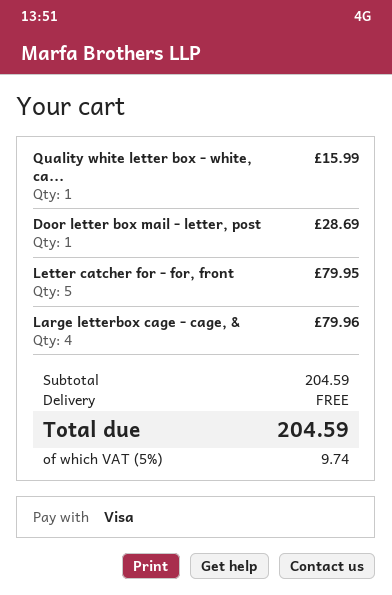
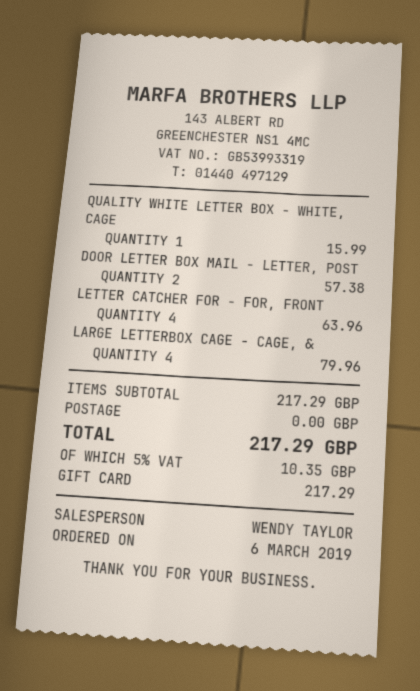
payment method: Visa -> gift card
Door letter box mail - letter, post: 1 for 28.69 -> 2 for 57.38
Letter catcher for - for, front: 5 for 79.95 -> 4 for 63.96
subtotal: 204.59 -> 217.29
tax: 5% = 9.74 -> 5% = 10.35
total: 204.59 -> 217.29

